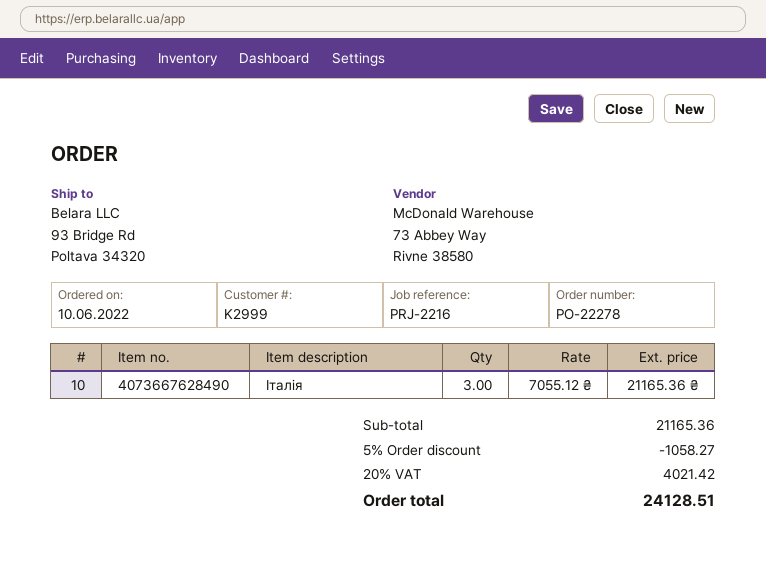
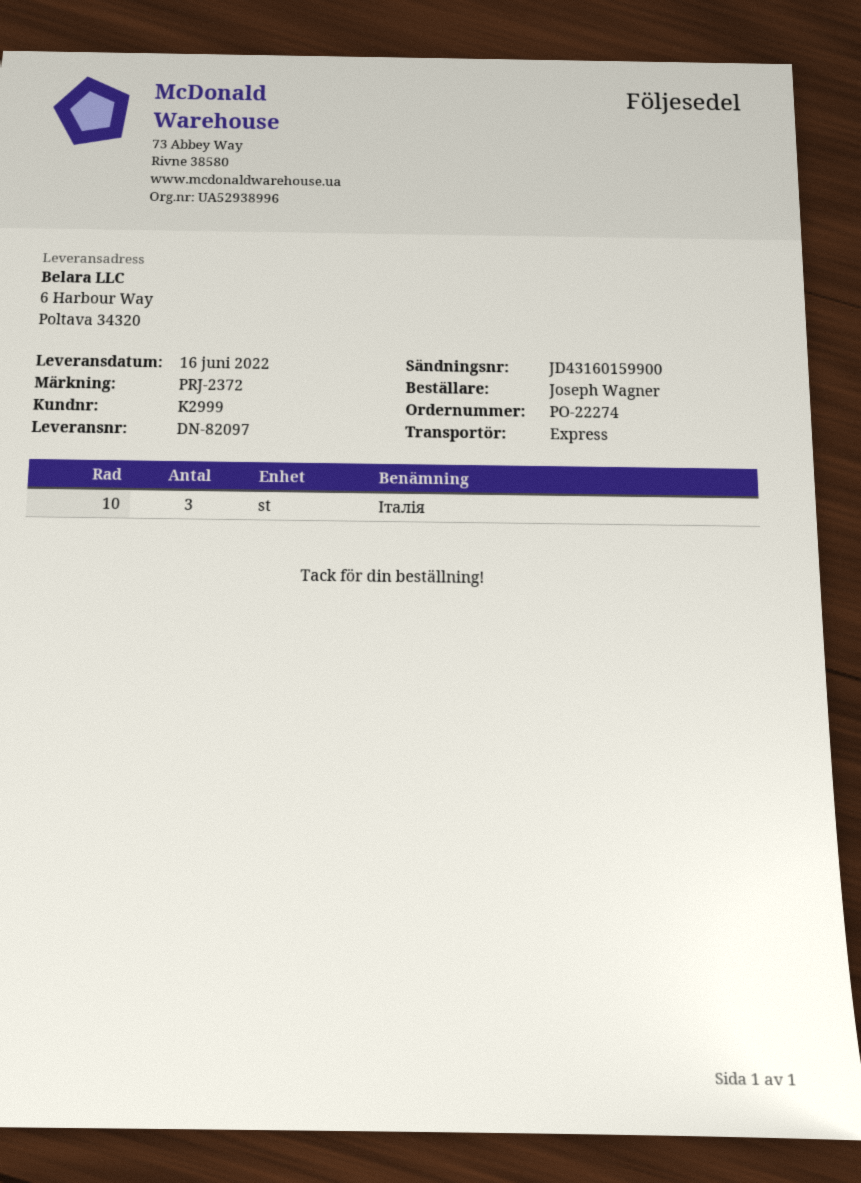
order number: PO-22278 -> PO-22274
reference: PRJ-2216 -> PRJ-2372
ship to: 93 Bridge Rd, Poltava 34320 -> 6 Harbour Way, Poltava 34320

